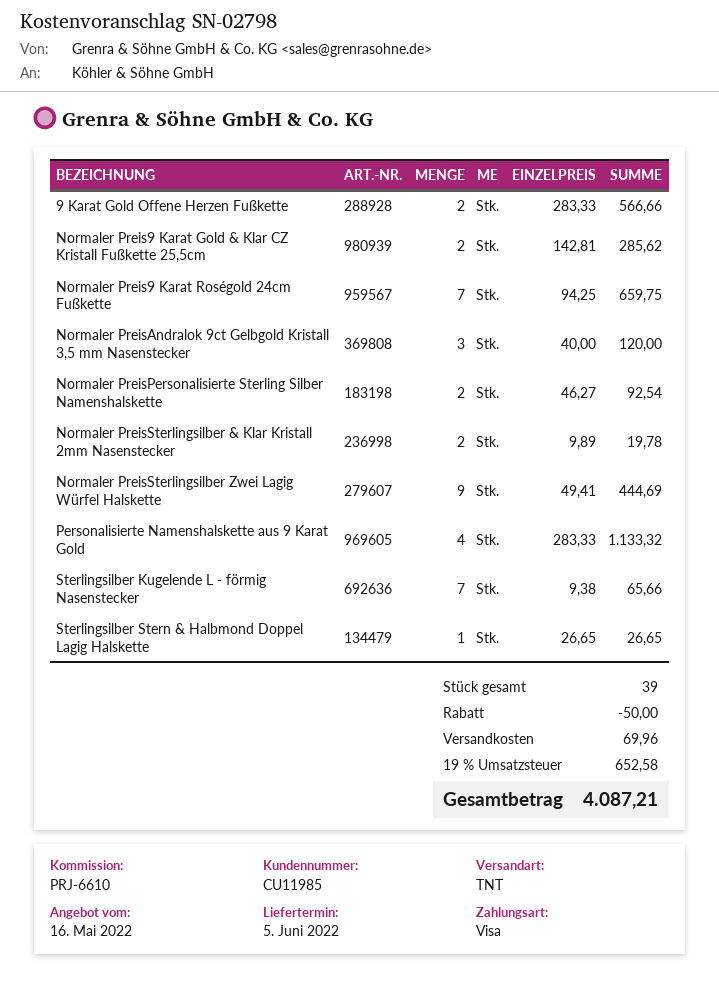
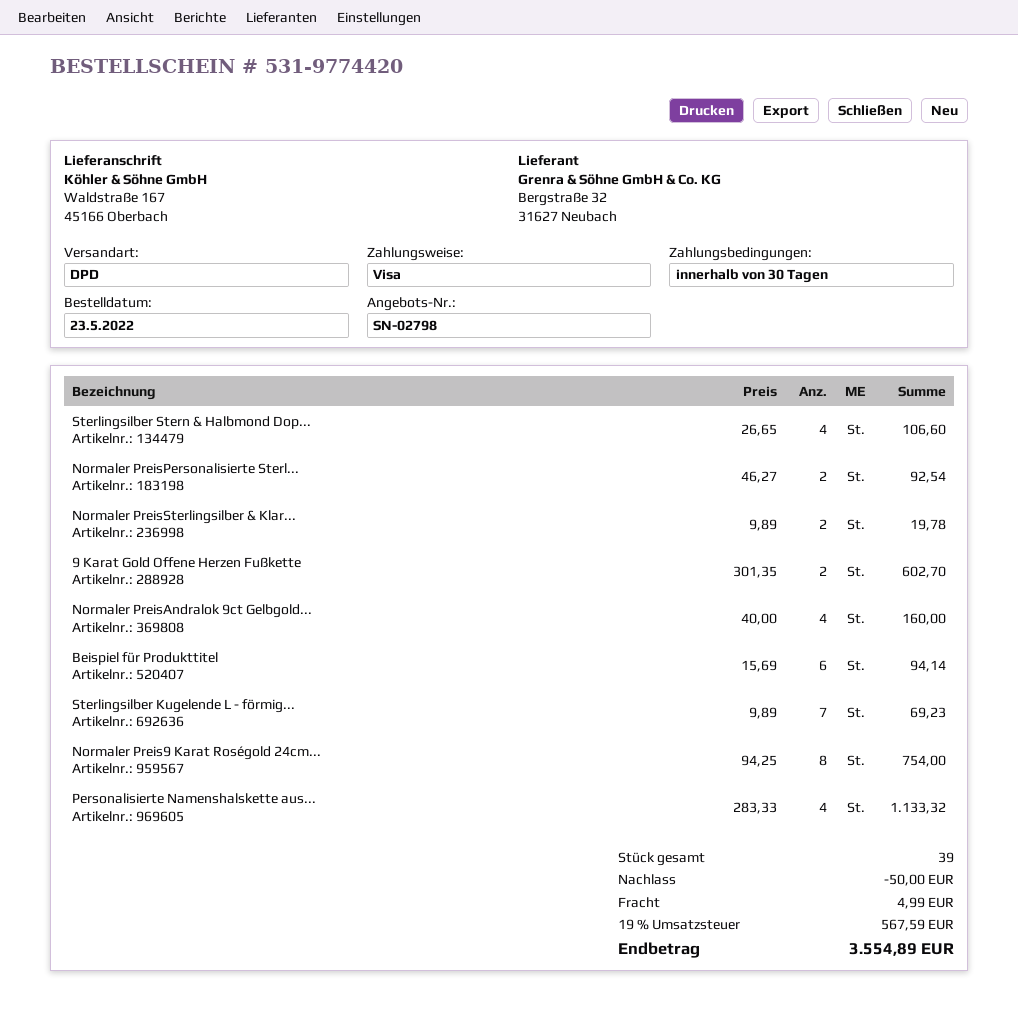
shipping method: TNT -> DPD
9 Karat Gold Offene Herzen Fußkette: 2 x 283.33 = 566.66 -> 2 x 301.35 = 602.70
Normaler Preis9 Karat Gold & Klar CZ Kristall Fußkette 25,5cm: 2 x 142.81 = 285.62 -> none
Normaler Preis9 Karat Roségold 24cm Fußkette: 7 x 94.25 = 659.75 -> 8 x 94.25 = 754.00
Normaler PreisAndralok 9ct Gelbgold Kristall 3,5 mm Nasenstecker: 3 x 40.00 = 120.00 -> 4 x 40.00 = 160.00
Normaler PreisSterlingsilber Zwei Lagig Würfel Halskette: 9 x 49.41 = 444.69 -> none
Sterlingsilber Kugelende L - förmig Nasenstecker: 7 x 9.38 = 65.66 -> 7 x 9.89 = 69.23
Sterlingsilber Stern & Halbmond Doppel Lagig Halskette: 1 x 26.65 = 26.65 -> 4 x 26.65 = 106.60
Beispiel für Produkttitel: none -> 6 x 15.69 = 94.14
shipping: 69.96 -> 4.99
tax: 19% = 652.58 -> 19% = 567.59
total: 4087.21 -> 3554.89

